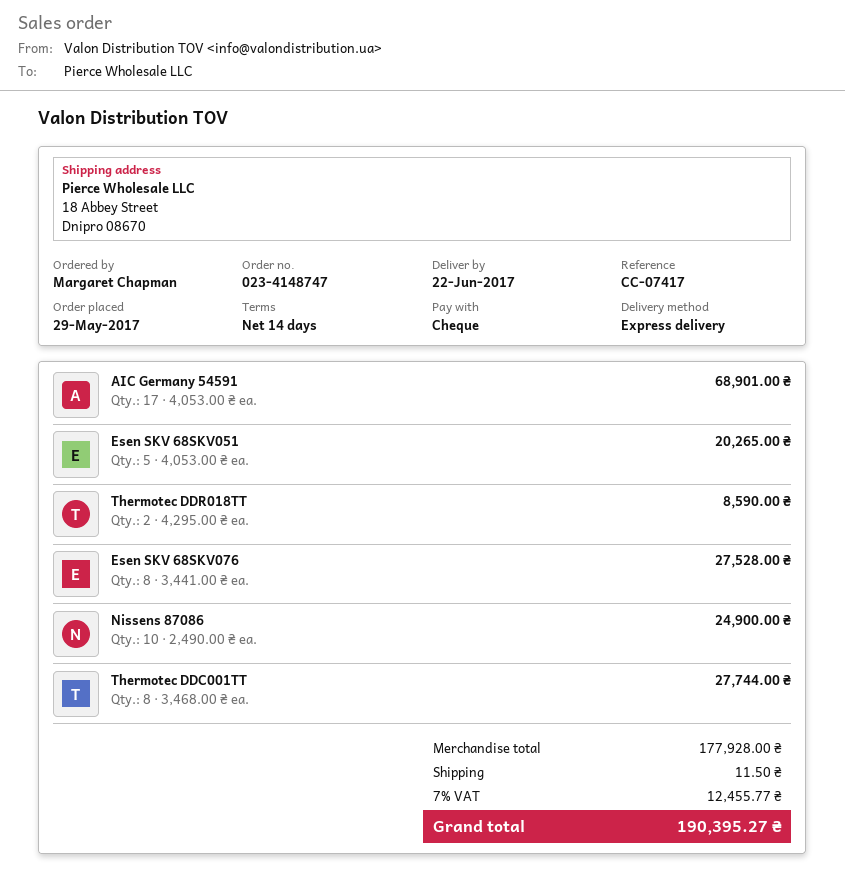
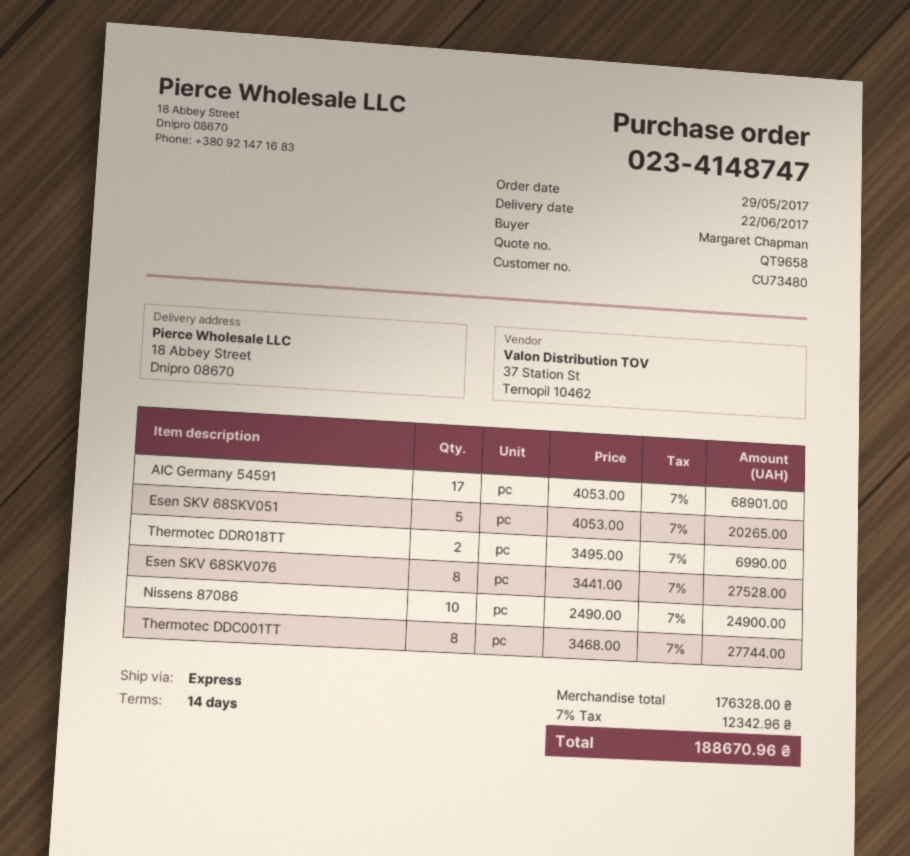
Thermotec DDR018TT: 2 x 4295.00 = 8590.00 -> 2 x 3495.00 = 6990.00
subtotal: 177928.00 -> 176328.00
shipping: 11.50 -> none
tax: 7% = 12455.77 -> 7% = 12342.96
total: 190395.27 -> 188670.96

